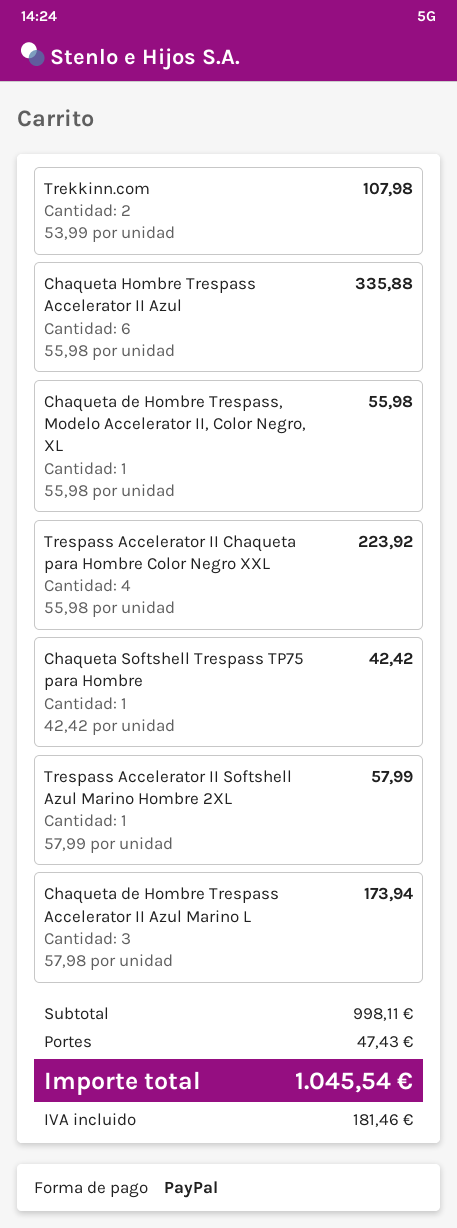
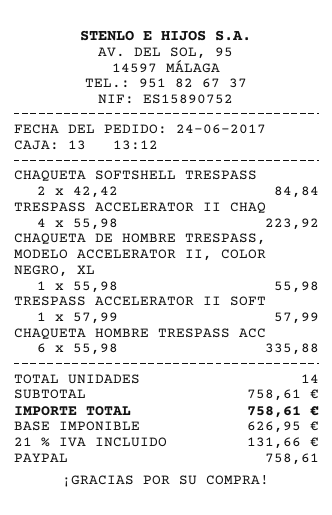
Trekkinn.com: 2 x 53.99 = 107.98 -> none
Chaqueta Softshell Trespass TP75 para Hombre: 1 x 42.42 = 42.42 -> 2 x 42.42 = 84.84
Chaqueta de Hombre Trespass Accelerator II Azul Marino L: 3 x 57.98 = 173.94 -> none
subtotal: 998.11 -> 758.61
shipping: 47.43 -> none
tax: 181.46 -> 131.66
total: 1045.54 -> 758.61

